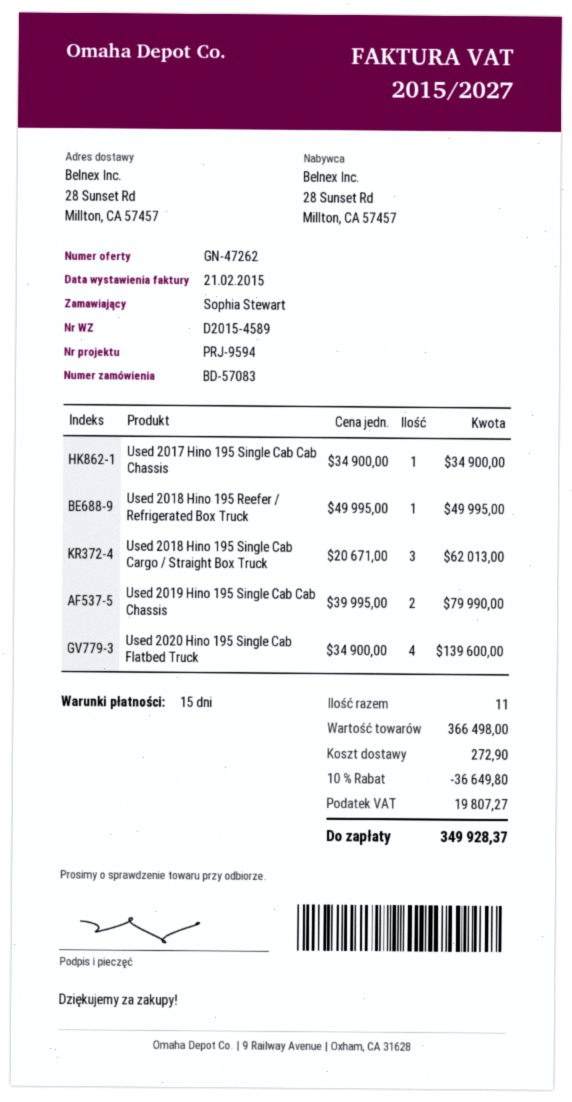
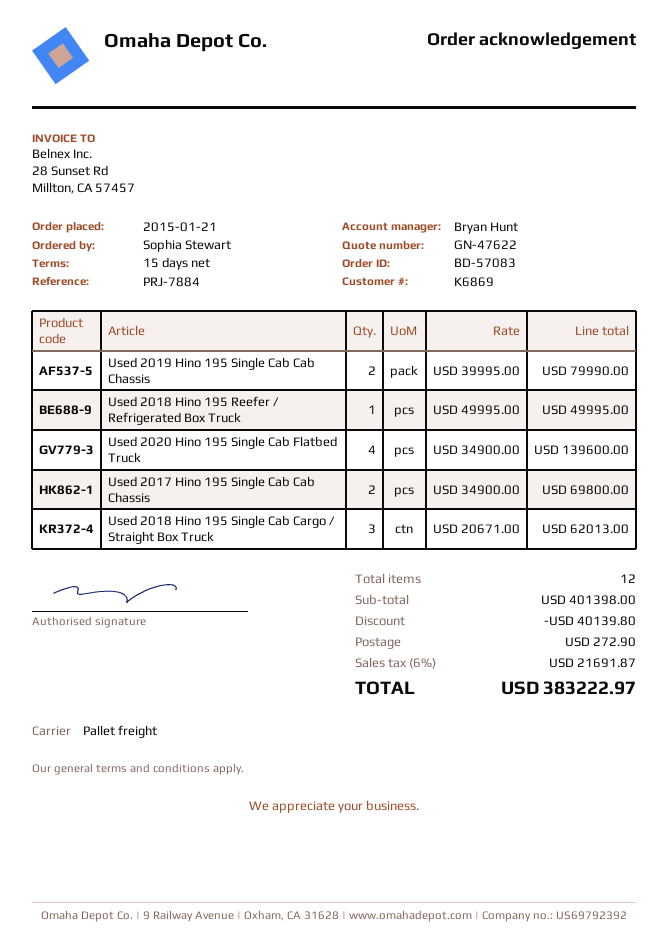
quote number: GN-47262 -> GN-47622
reference: PRJ-9594 -> PRJ-7884
Used 2017 Hino 195 Single Cab Cab Chassis: 1 x 34900.00 = 34900.00 -> 2 x 34900.00 = 69800.00
total quantity: 11 -> 12
subtotal: 366498.00 -> 401398.00
discount: 36649.80 -> 40139.80
tax: 19807.27 -> 21691.87
total: 349928.37 -> 383222.97

